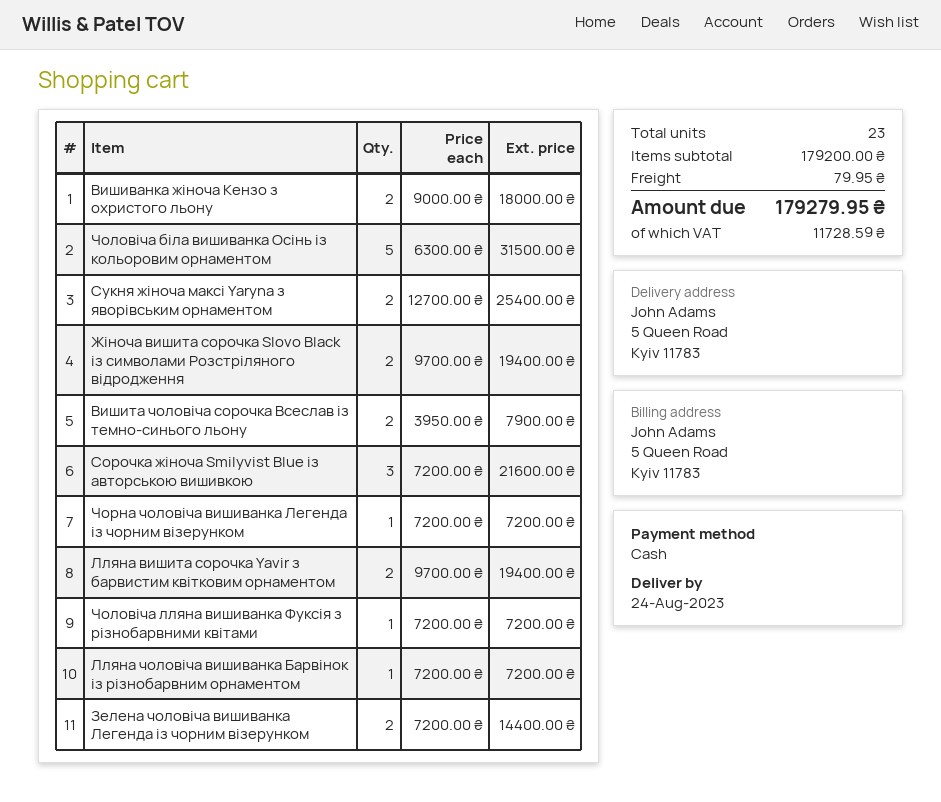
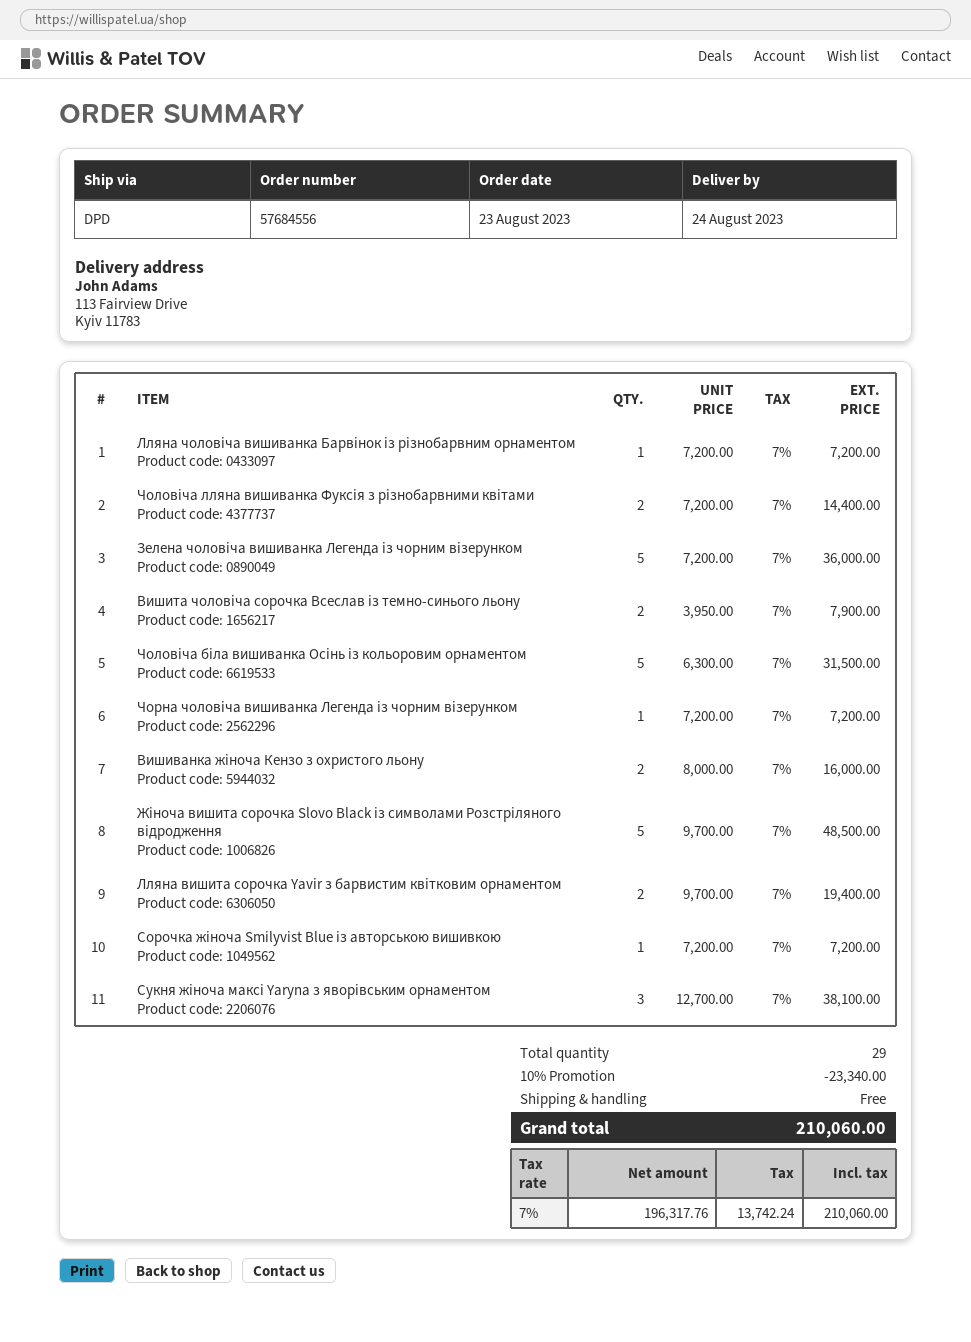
ship to: 5 Queen Road, Kyiv 11783 -> 113 Fairview Drive, Kyiv 11783
Вишиванка жіноча Кензо з охристого льону: 2 x 9000.00 = 18000.00 -> 2 x 8000.00 = 16000.00
Сукня жіноча максі Yaryna з яворівським орнаментом: 2 x 12700.00 = 25400.00 -> 3 x 12700.00 = 38100.00
Жіноча вишита сорочка Slovo Black із символами Розстріляного відродження: 2 x 9700.00 = 19400.00 -> 5 x 9700.00 = 48500.00
Сорочка жіноча Smilyvist Blue із авторською вишивкою: 3 x 7200.00 = 21600.00 -> 1 x 7200.00 = 7200.00
Чоловіча лляна вишиванка Фуксія з різнобарвними квітами: 1 x 7200.00 = 7200.00 -> 2 x 7200.00 = 14400.00
Зелена чоловіча вишиванка Легенда із чорним візерунком: 2 x 7200.00 = 14400.00 -> 5 x 7200.00 = 36000.00
total quantity: 23 -> 29
discount: none -> 10% = 23340.00
shipping: 79.95 -> 0.00
tax: 11728.59 -> 13742.24
total: 179279.95 -> 210060.00

